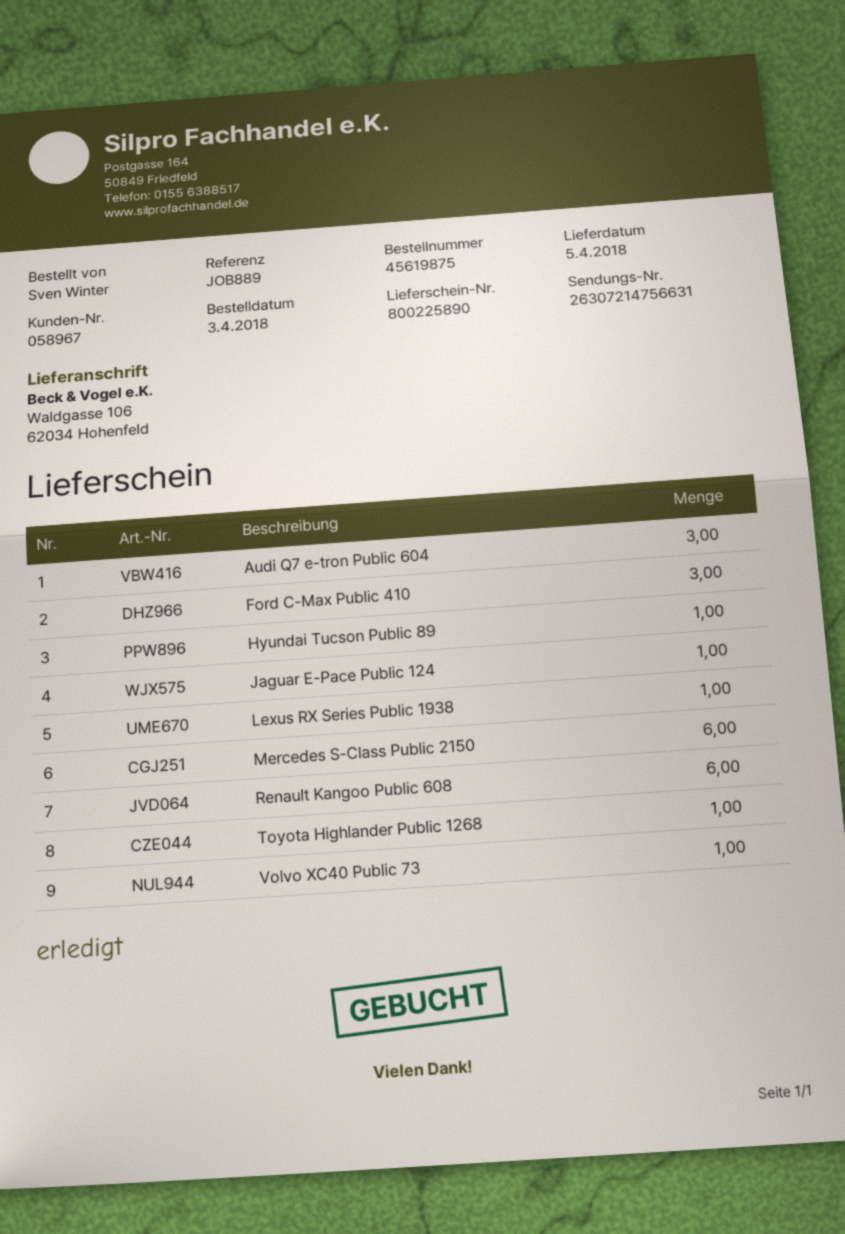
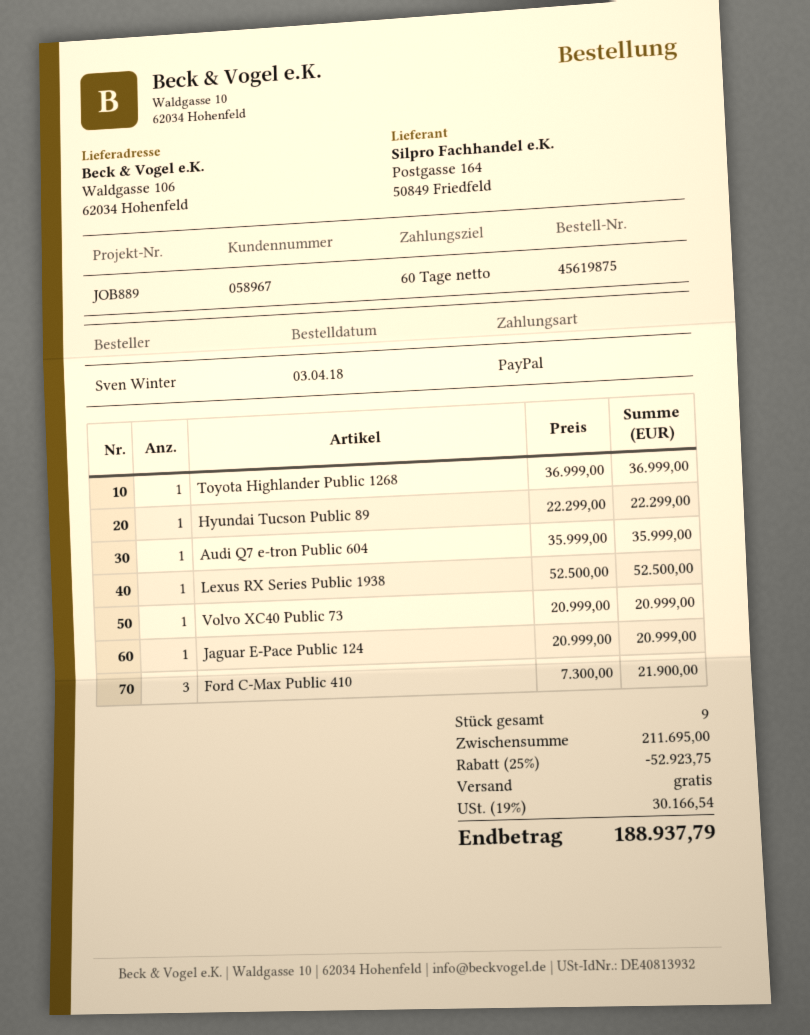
Audi Q7 e-tron Public 604: 3 -> 1
Mercedes S-Class Public 2150: 6 -> none
Renault Kangoo Public 608: 6 -> none

